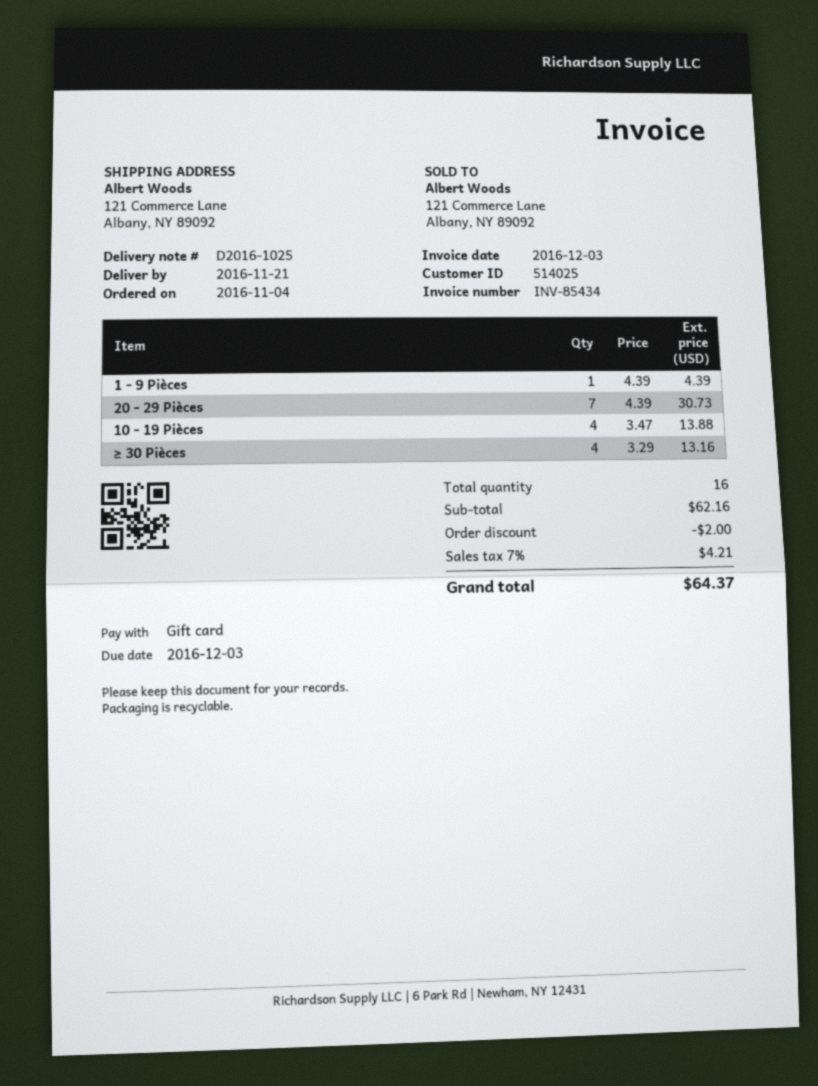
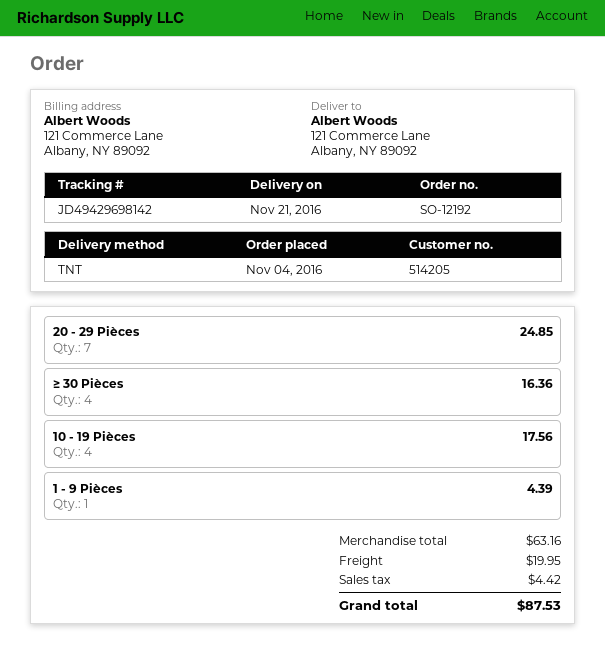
customer number: 514025 -> 514205
20 - 29 Pièces: 7 for 30.73 -> 7 for 24.85
10 - 19 Pièces: 4 for 13.88 -> 4 for 17.56
≥ 30 Pièces: 4 for 13.16 -> 4 for 16.36
subtotal: 62.16 -> 63.16
discount: 2.00 -> none
shipping: none -> 19.95
tax: 4.21 -> 4.42
total: 64.37 -> 87.53

